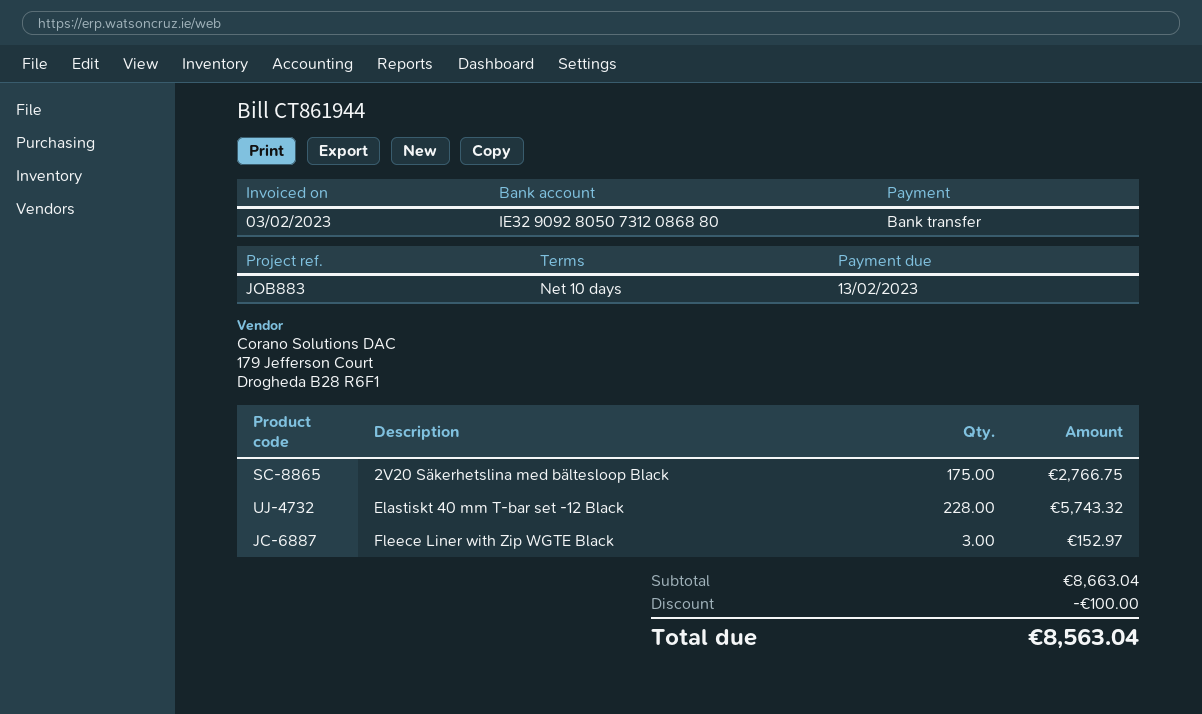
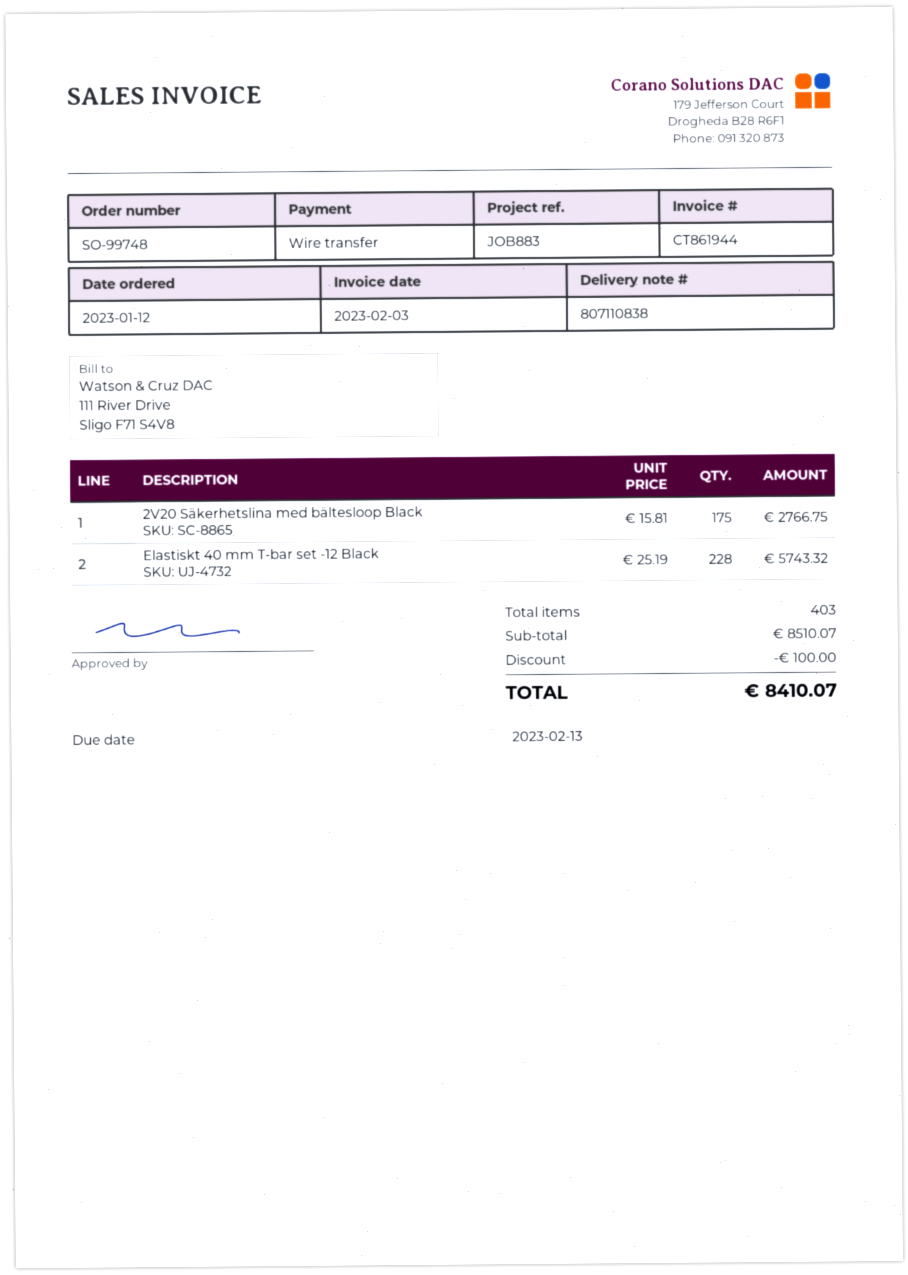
Fleece Liner with Zip WGTE Black: 3 for 152.97 -> none
subtotal: 8663.04 -> 8510.07
total: 8563.04 -> 8410.07

